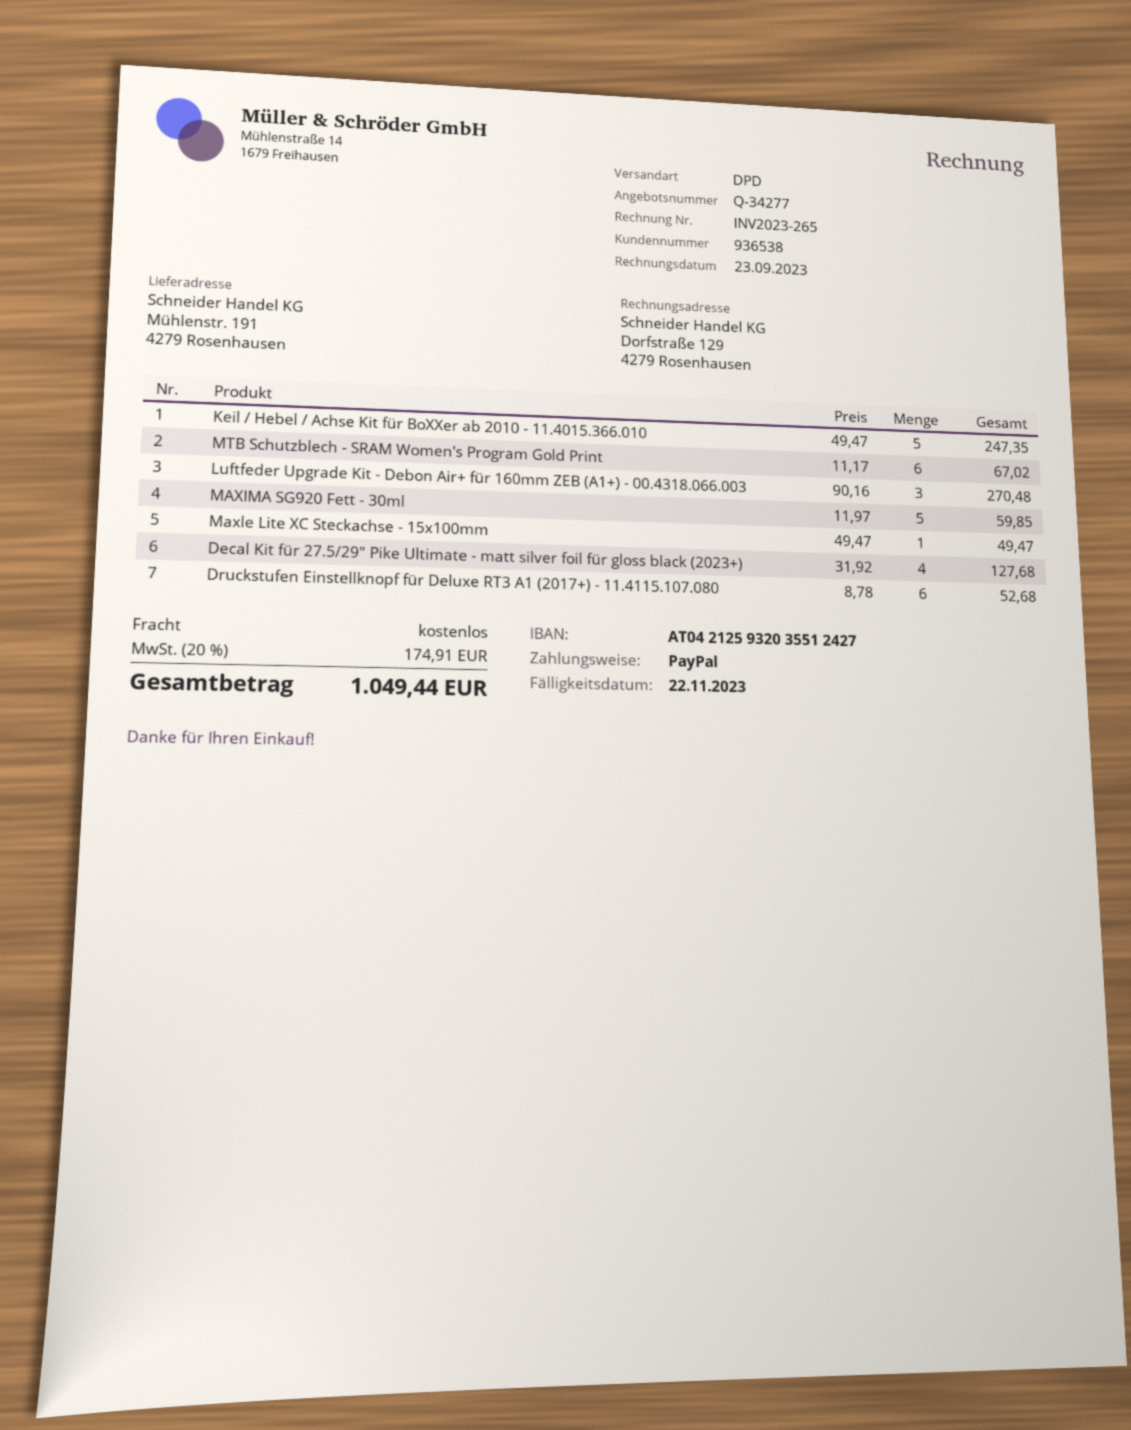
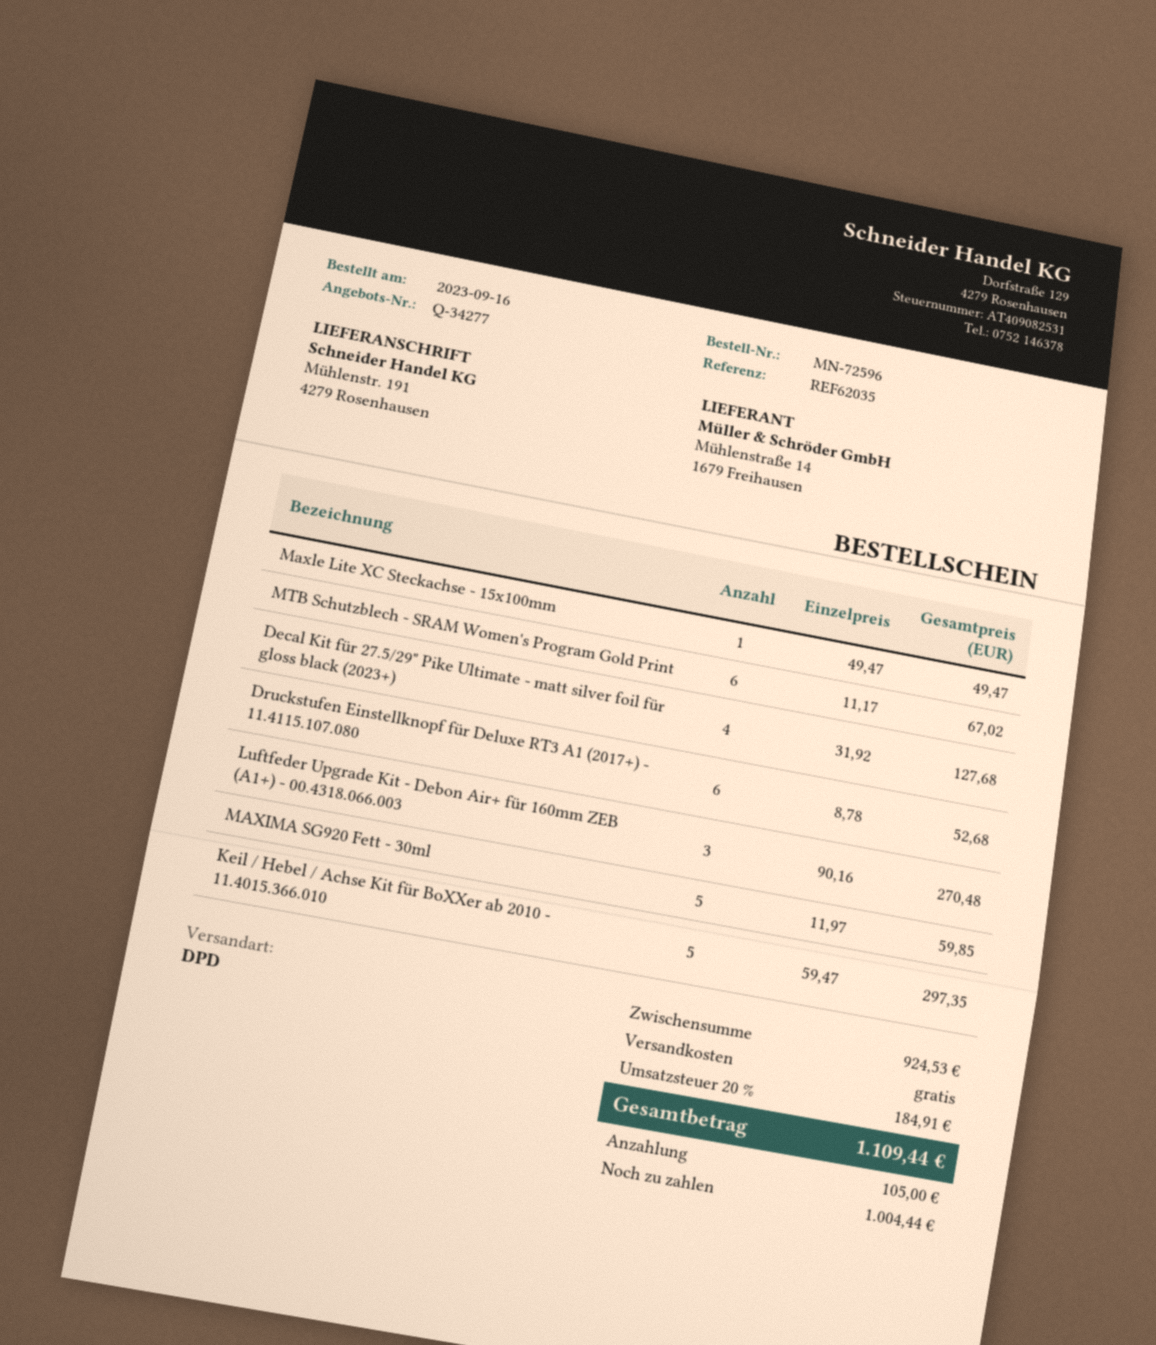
Keil / Hebel / Achse Kit für BoXXer ab 2010 - 11.4015.366.010: 5 x 49.47 = 247.35 -> 5 x 59.47 = 297.35
tax: 20% = 174.91 -> 20% = 184.91
total: 1049.44 -> 1109.44

